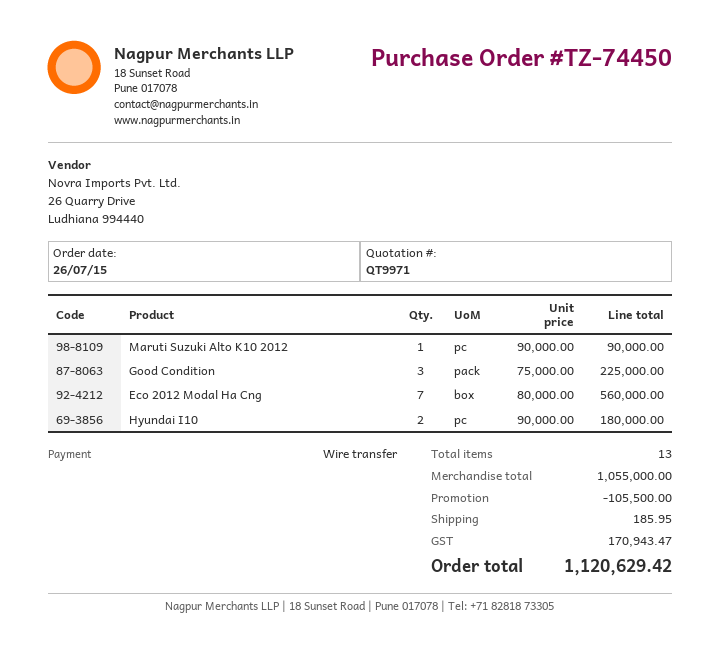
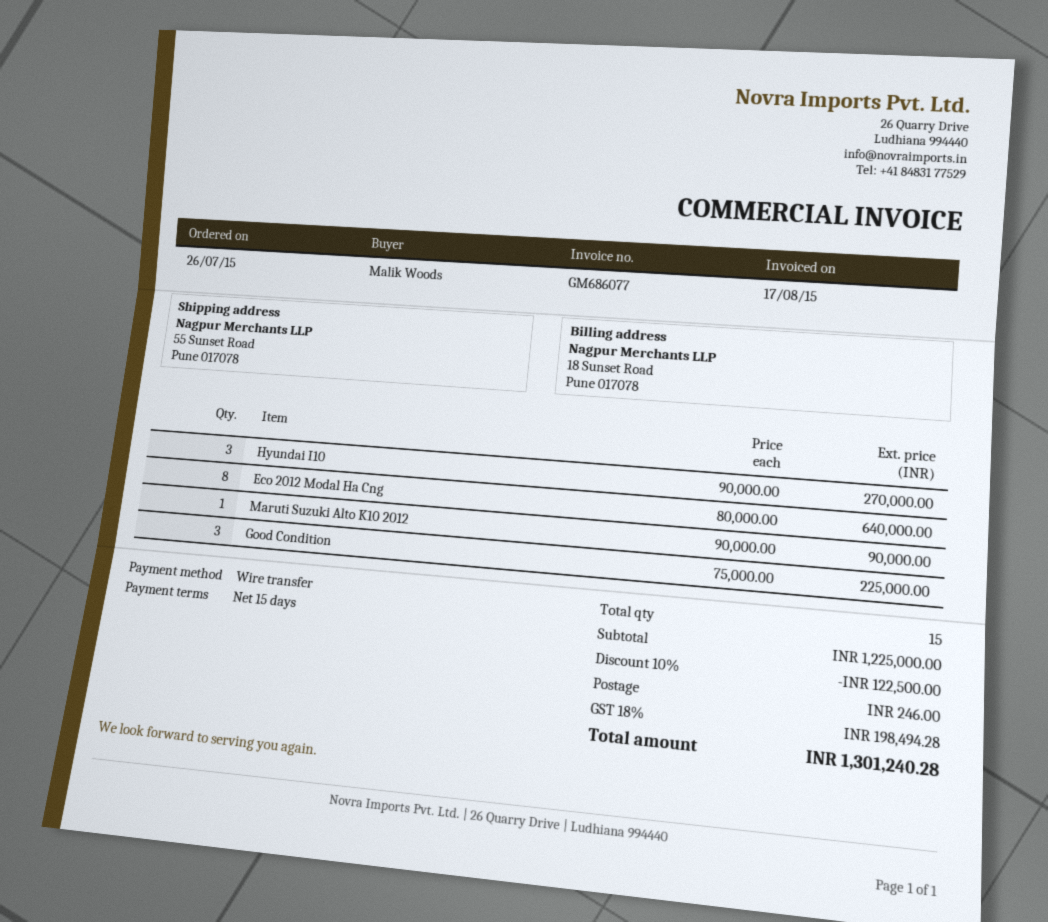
Eco 2012 Modal Ha Cng: 7 x 80000.00 = 560000.00 -> 8 x 80000.00 = 640000.00
Hyundai I10: 2 x 90000.00 = 180000.00 -> 3 x 90000.00 = 270000.00
total quantity: 13 -> 15
subtotal: 1055000.00 -> 1225000.00
discount: 105500.00 -> 122500.00
shipping: 185.95 -> 246.00
tax: 170943.47 -> 198494.28
total: 1120629.42 -> 1301240.28

